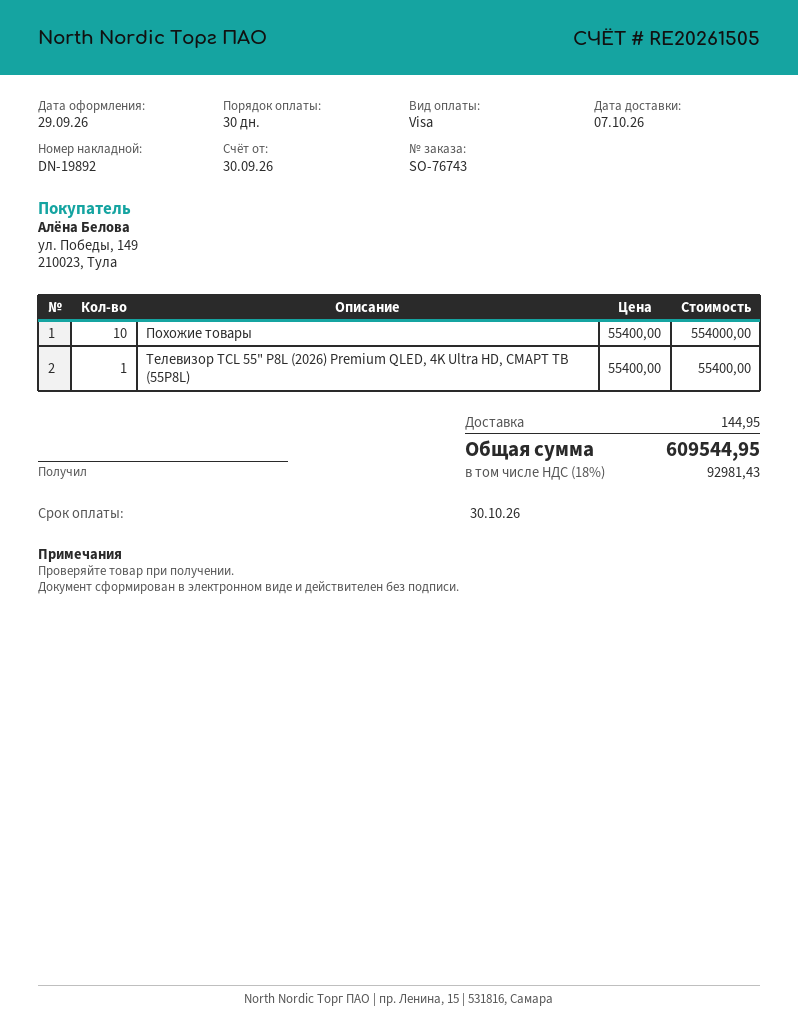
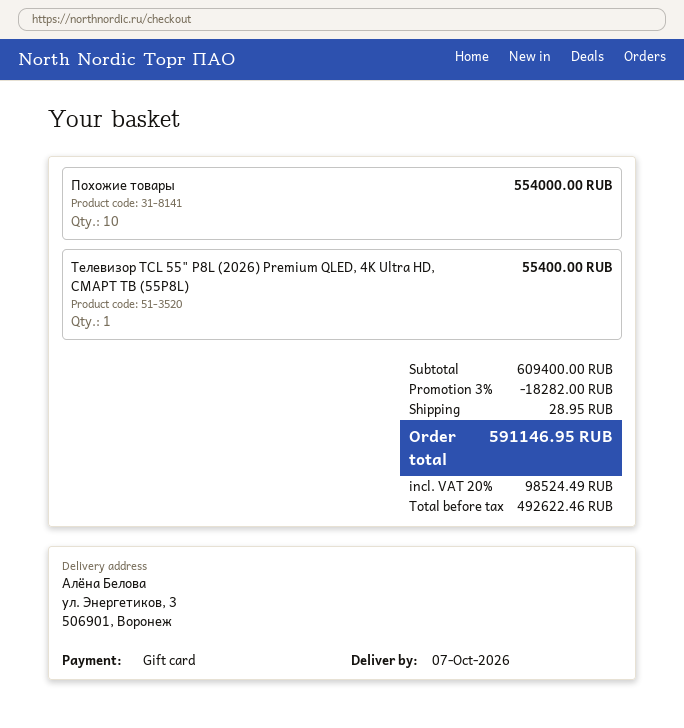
payment method: Visa -> gift card
discount: none -> 3% = 18282.00
shipping: 144.95 -> 28.95
tax: 18% = 92981.43 -> 20% = 98524.49
total: 609544.95 -> 591146.95

